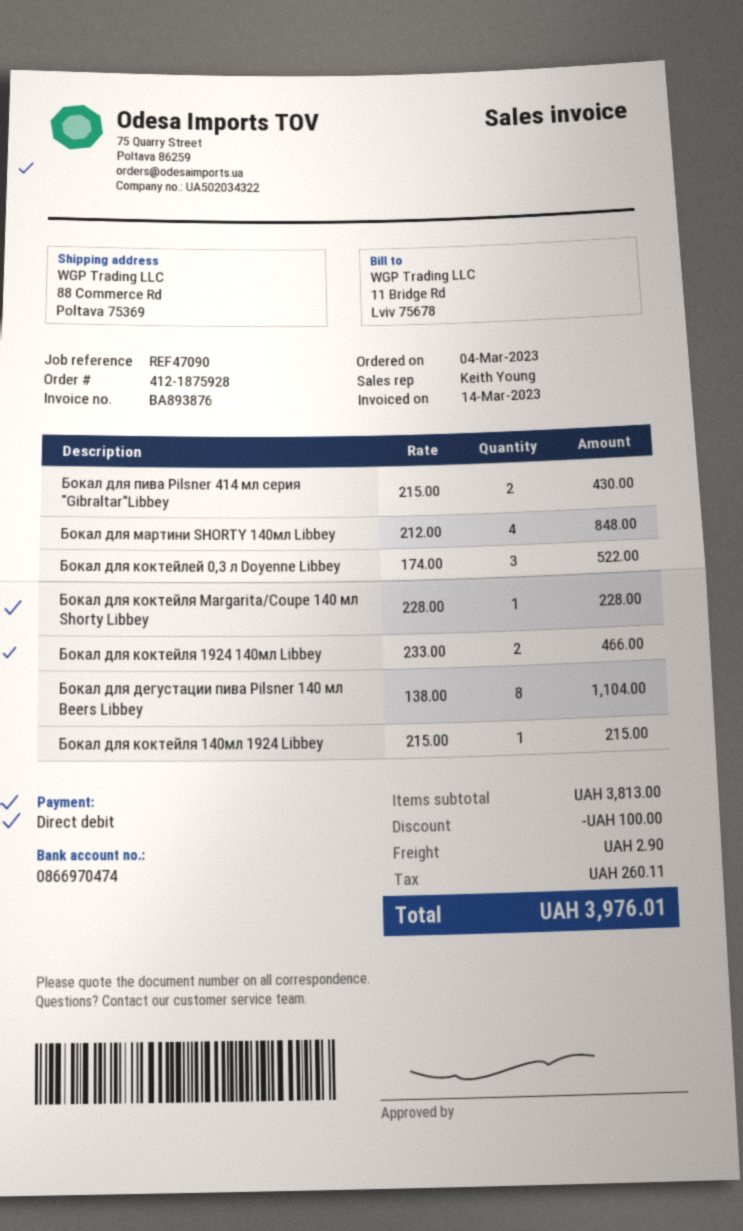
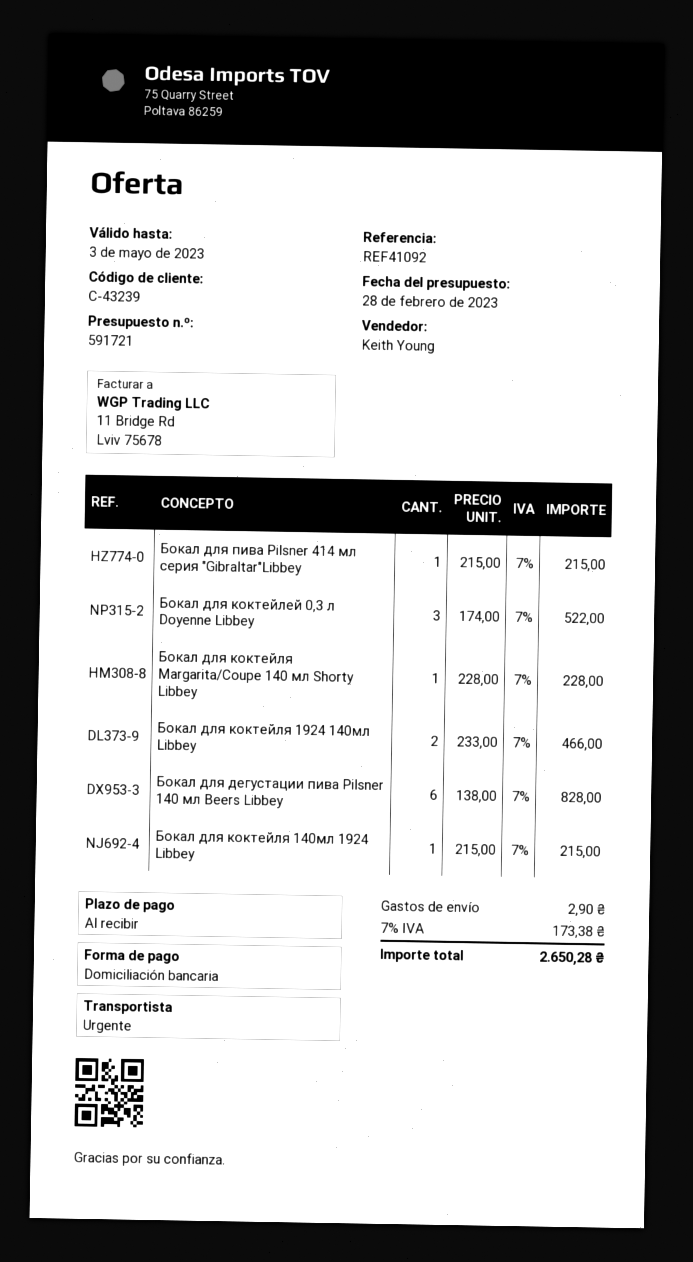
reference: REF47090 -> REF41092
Бокал для пива Pilsner 414 мл серия "Gibraltar"Libbey: 2 x 215.00 = 430.00 -> 1 x 215.00 = 215.00
Бокал для мартини SHORTY 140мл Libbey: 4 x 212.00 = 848.00 -> none
Бокал для дегустации пива Pilsner 140 мл Beers Libbey: 8 x 138.00 = 1104.00 -> 6 x 138.00 = 828.00
discount: 100.00 -> none
tax: 260.11 -> 173.38
total: 3976.01 -> 2650.28

